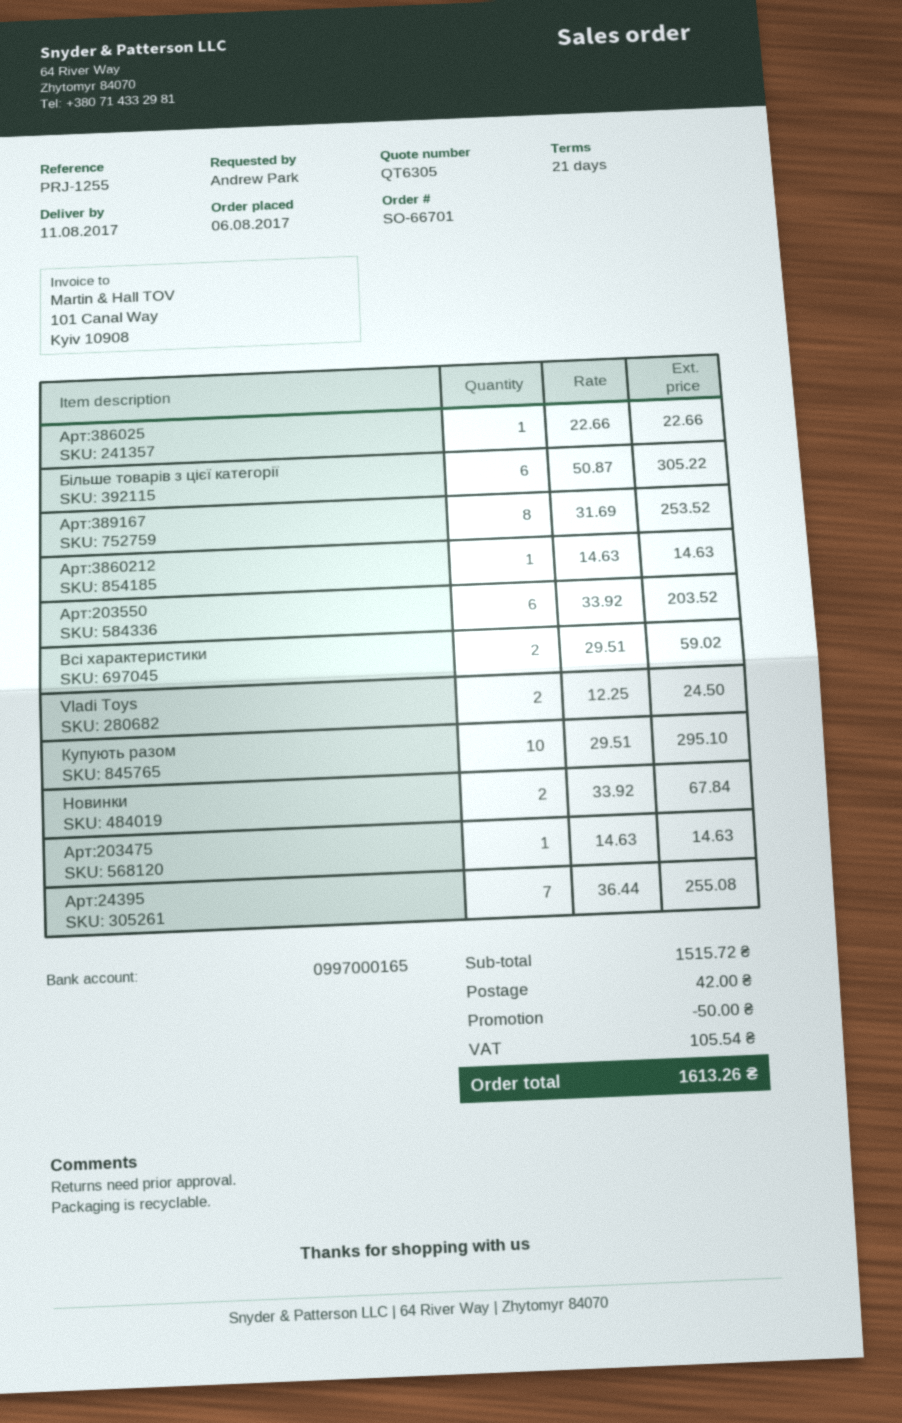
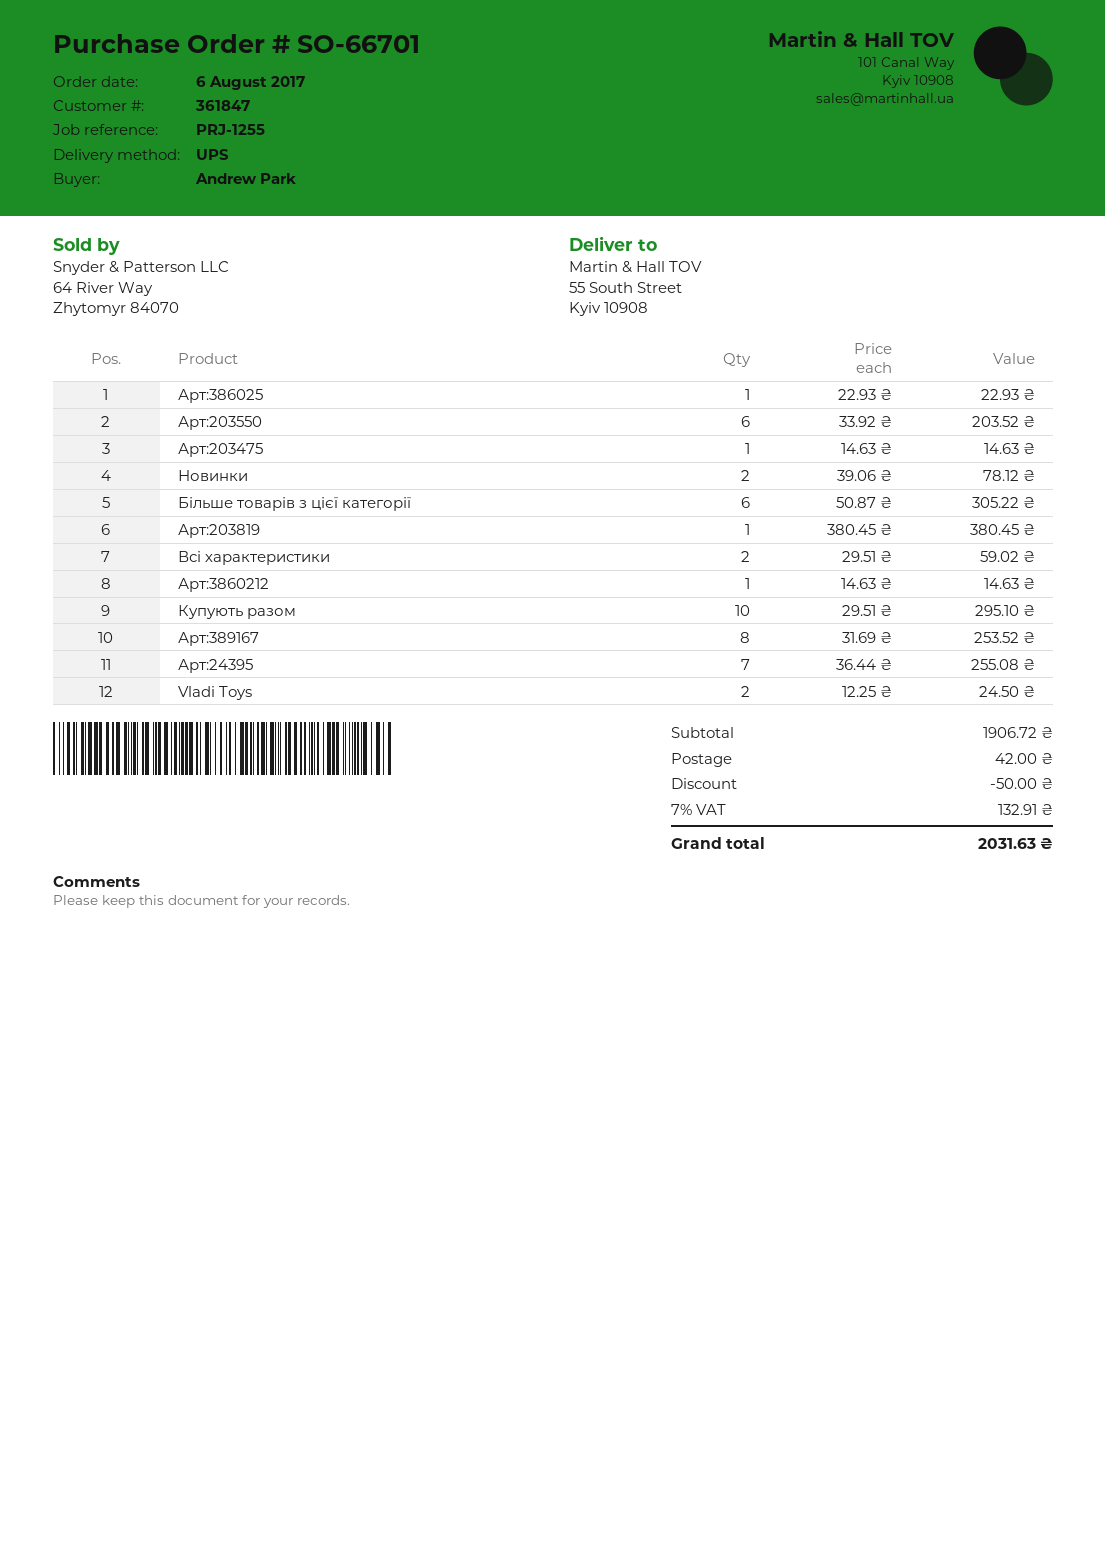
Арт:386025: 1 x 22.66 = 22.66 -> 1 x 22.93 = 22.93
Новинки: 2 x 33.92 = 67.84 -> 2 x 39.06 = 78.12
Арт:203819: none -> 1 x 380.45 = 380.45
subtotal: 1515.72 -> 1906.72
tax: 105.54 -> 132.91
total: 1613.26 -> 2031.63

